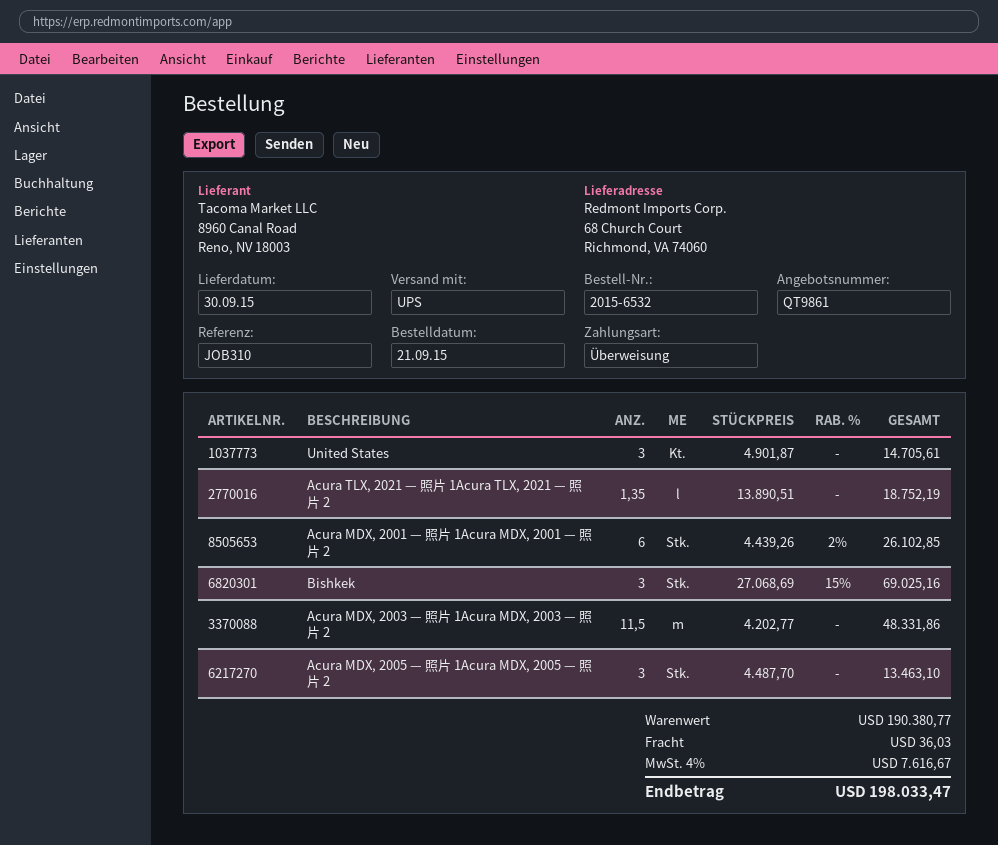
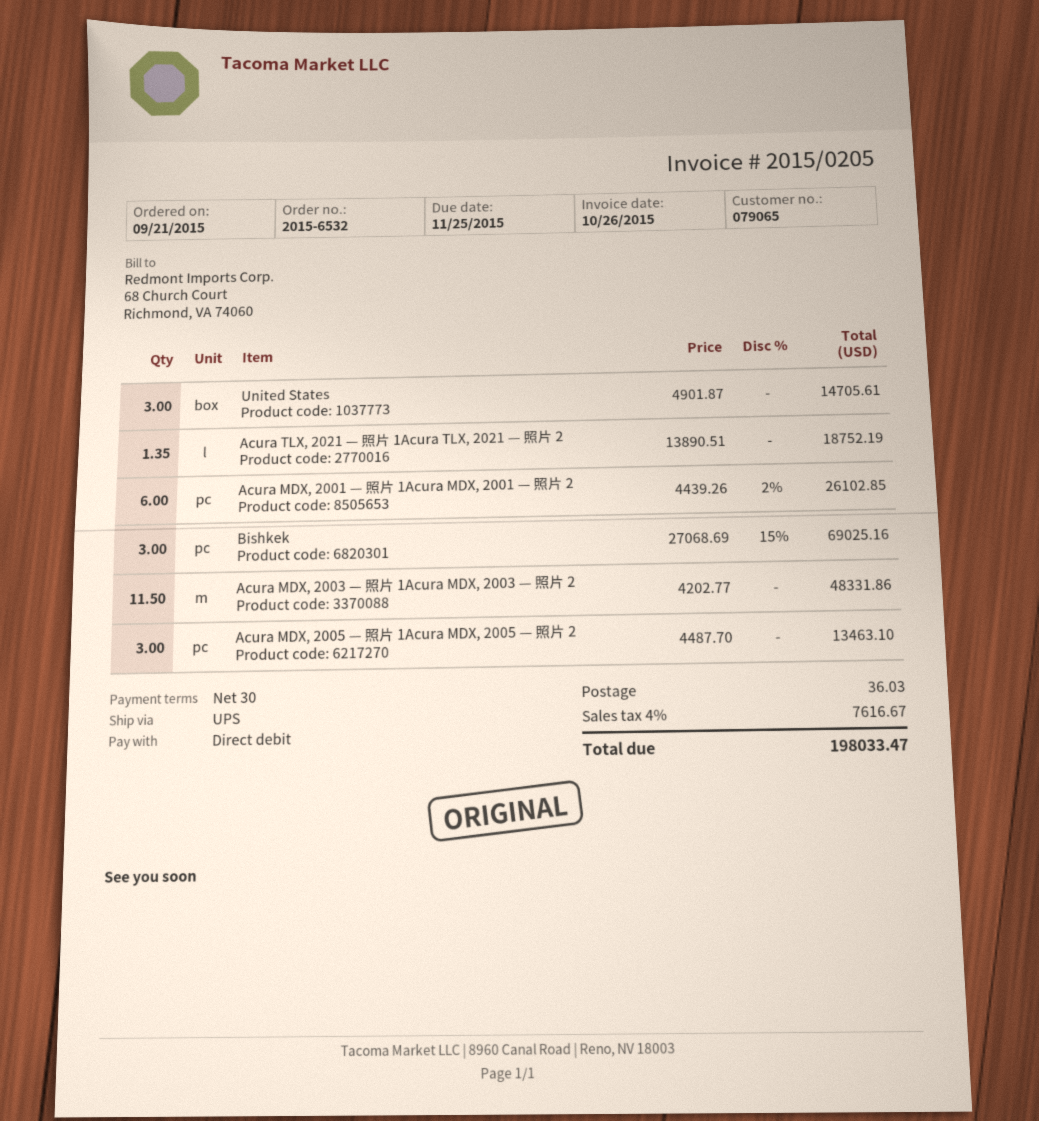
payment method: bank transfer -> direct debit

